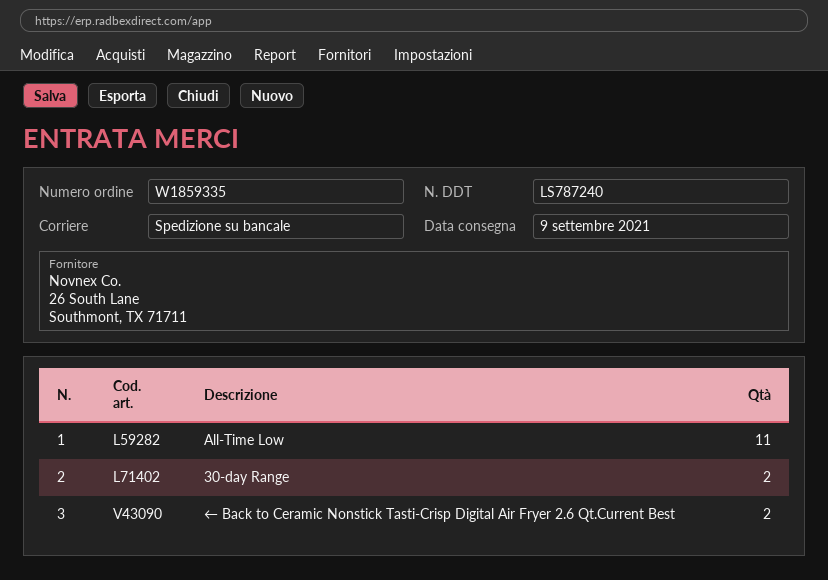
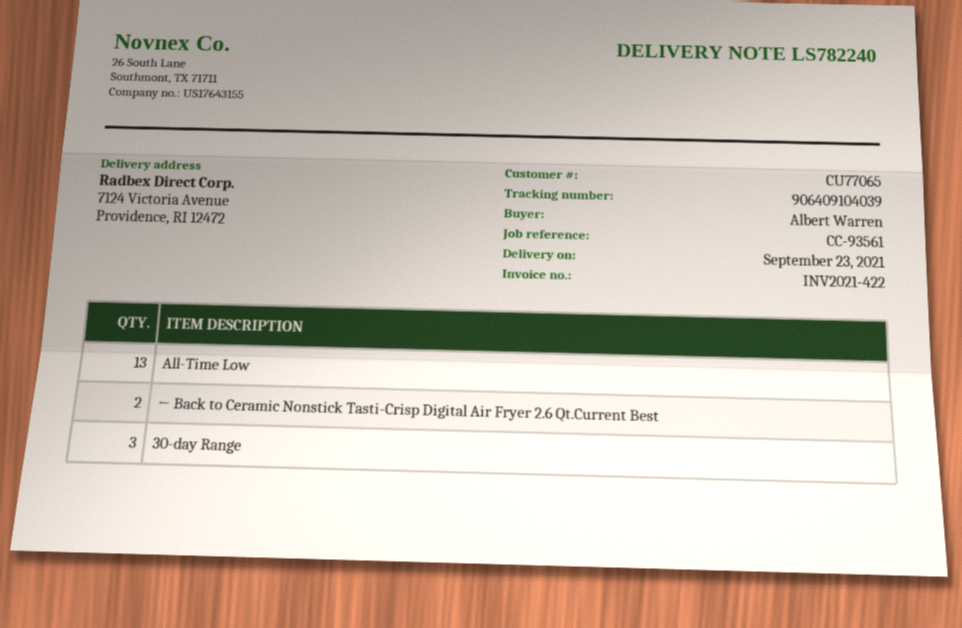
delivery note number: LS787240 -> LS782240
delivery date: 2021-09-09 -> 2021-09-23
All-Time Low: 11 -> 13
30-day Range: 2 -> 3

